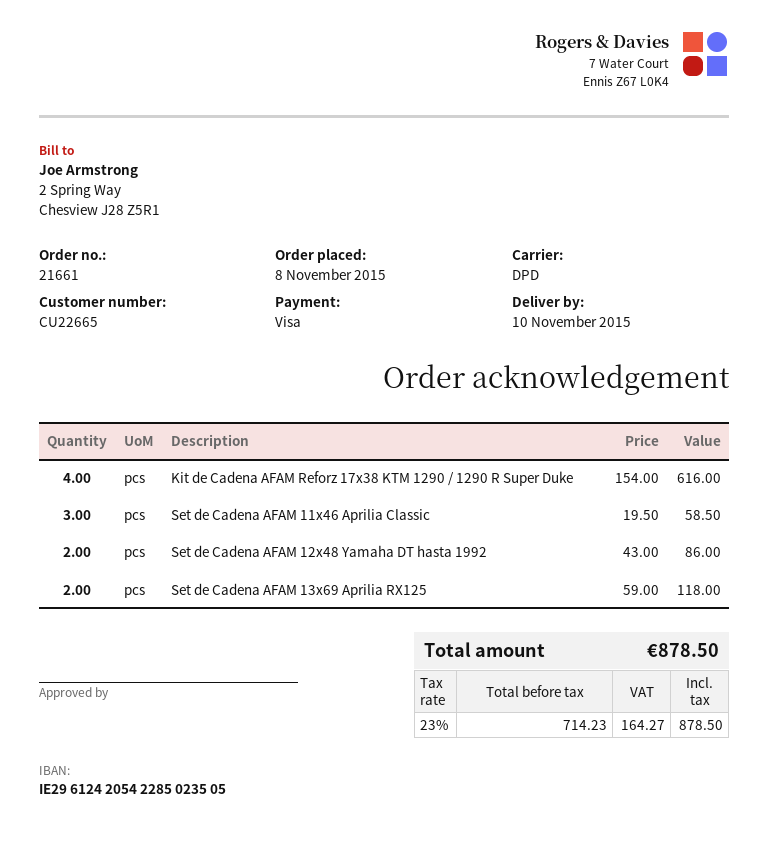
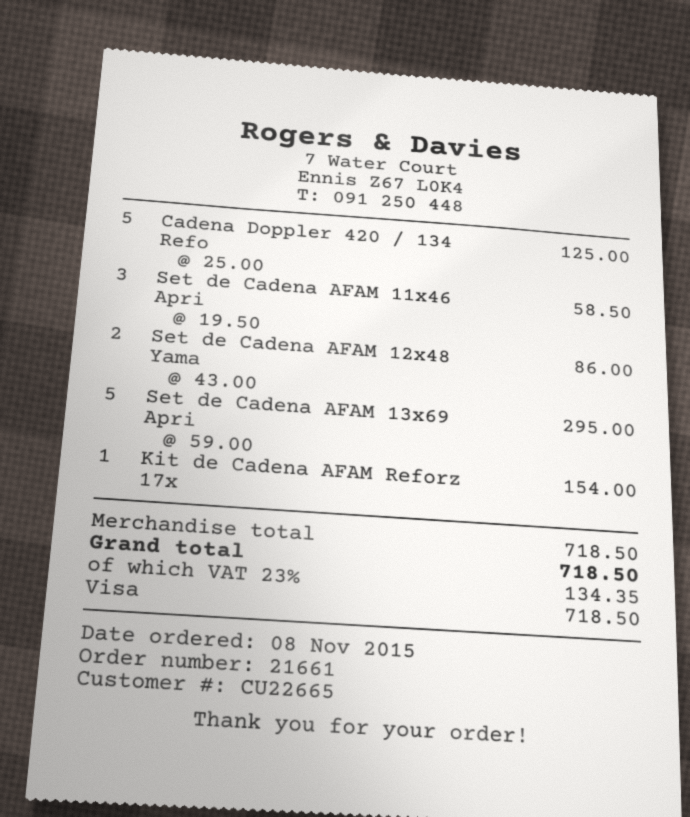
Kit de Cadena AFAM Reforz 17x38 KTM 1290 / 1290 R Super Duke: 4 x 154.00 = 616.00 -> 1 x 154.00 = 154.00
Set de Cadena AFAM 13x69 Aprilia RX125: 2 x 59.00 = 118.00 -> 5 x 59.00 = 295.00
Cadena Doppler 420 / 134 Refo: none -> 5 x 25.00 = 125.00
tax: 23% = 164.27 -> 23% = 134.35
total: 878.50 -> 718.50

